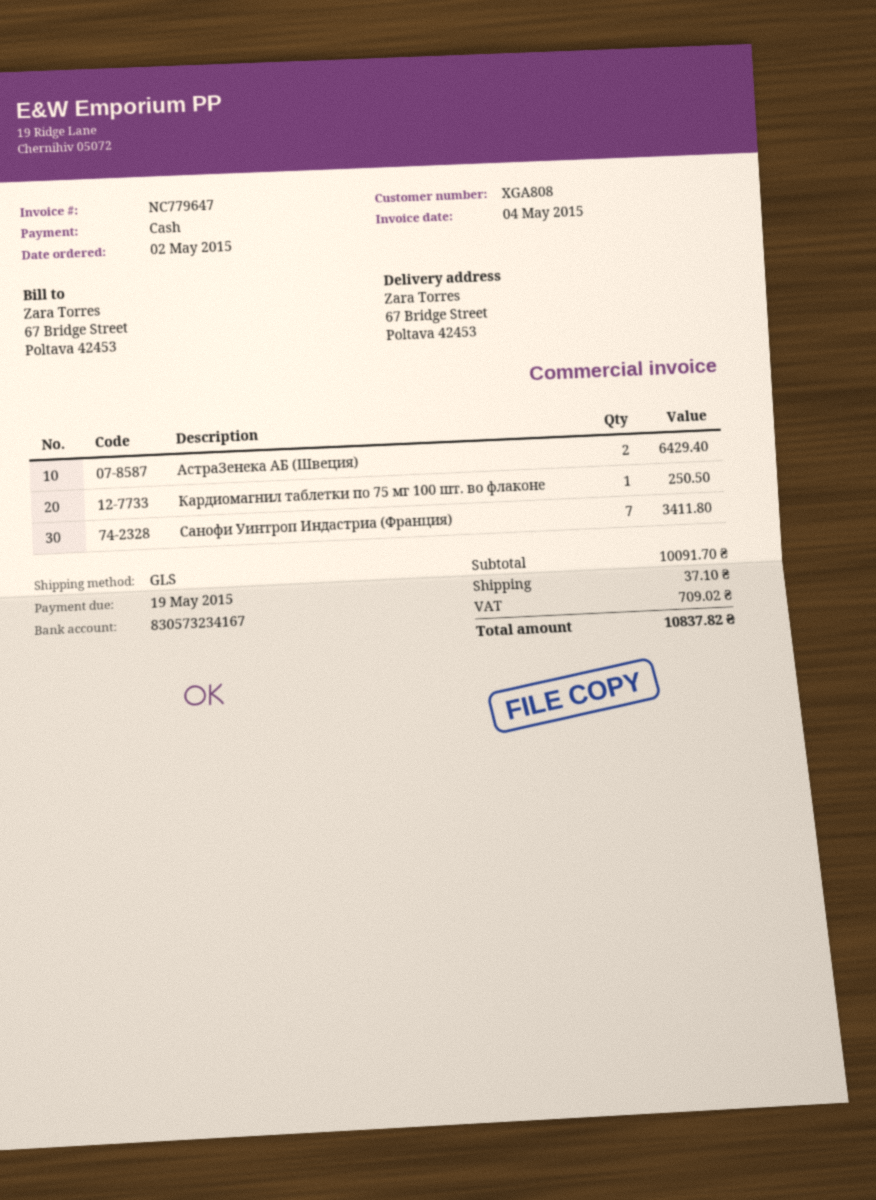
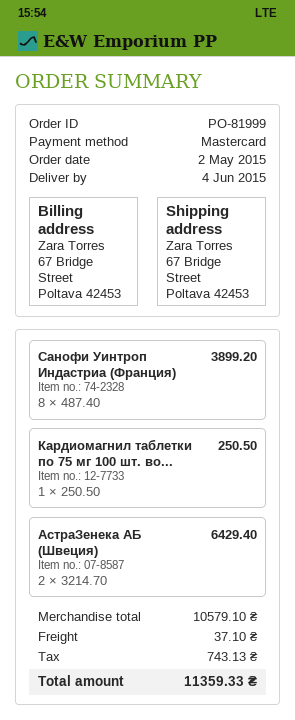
payment method: cash -> Mastercard
Санофи Уинтроп Индастриа (Франция): 7 for 3411.80 -> 8 for 3899.20
subtotal: 10091.70 -> 10579.10
tax: 709.02 -> 743.13
total: 10837.82 -> 11359.33

